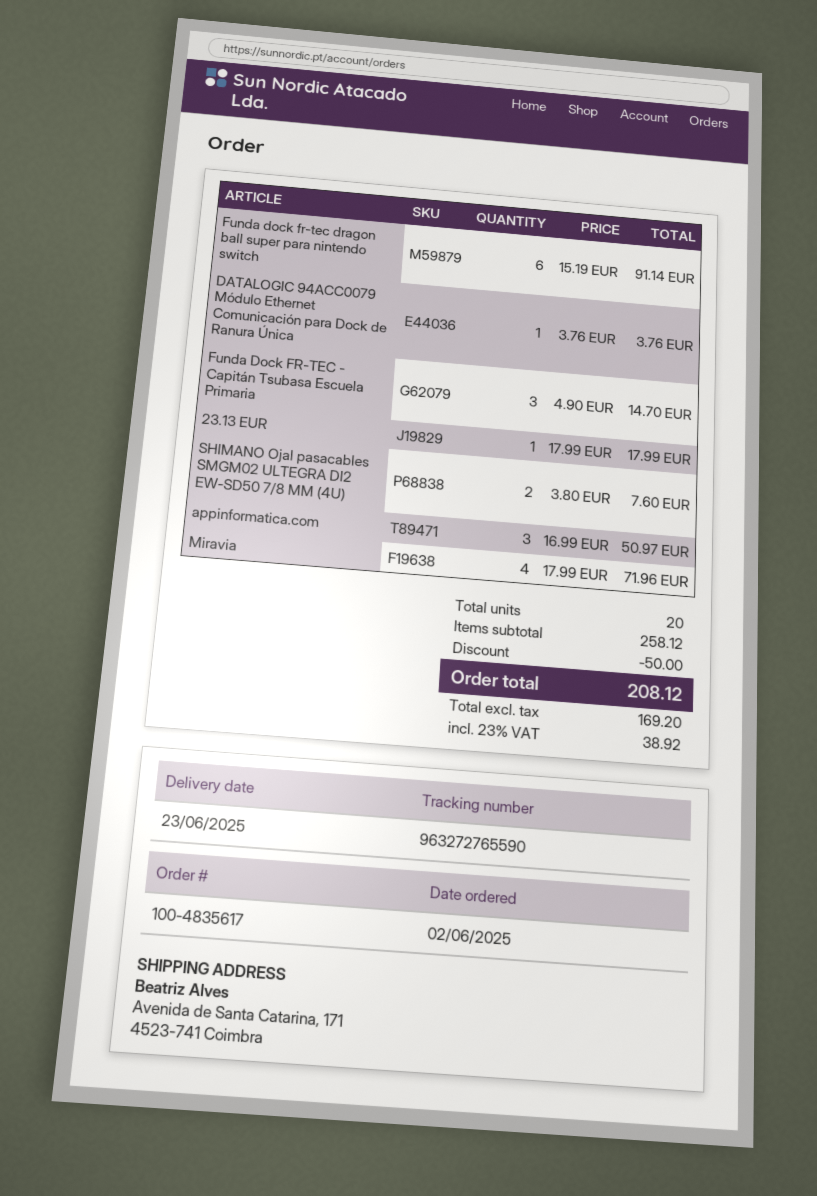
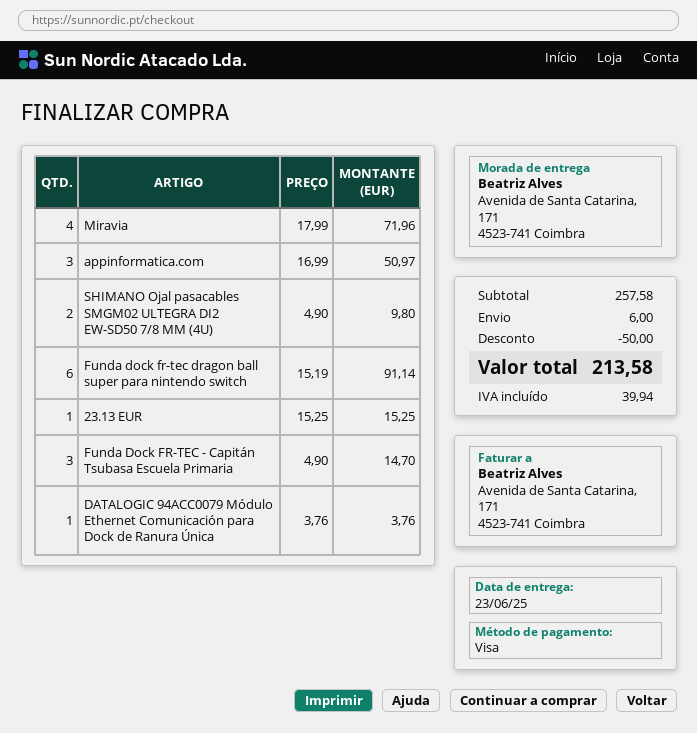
23.13 EUR: 1 x 17.99 = 17.99 -> 1 x 15.25 = 15.25
SHIMANO Ojal pasacables SMGM02 ULTEGRA DI2 EW-SD50 7/8 MM (4U): 2 x 3.80 = 7.60 -> 2 x 4.90 = 9.80
subtotal: 258.12 -> 257.58
shipping: none -> 6.00
tax: 38.92 -> 39.94
total: 208.12 -> 213.58

